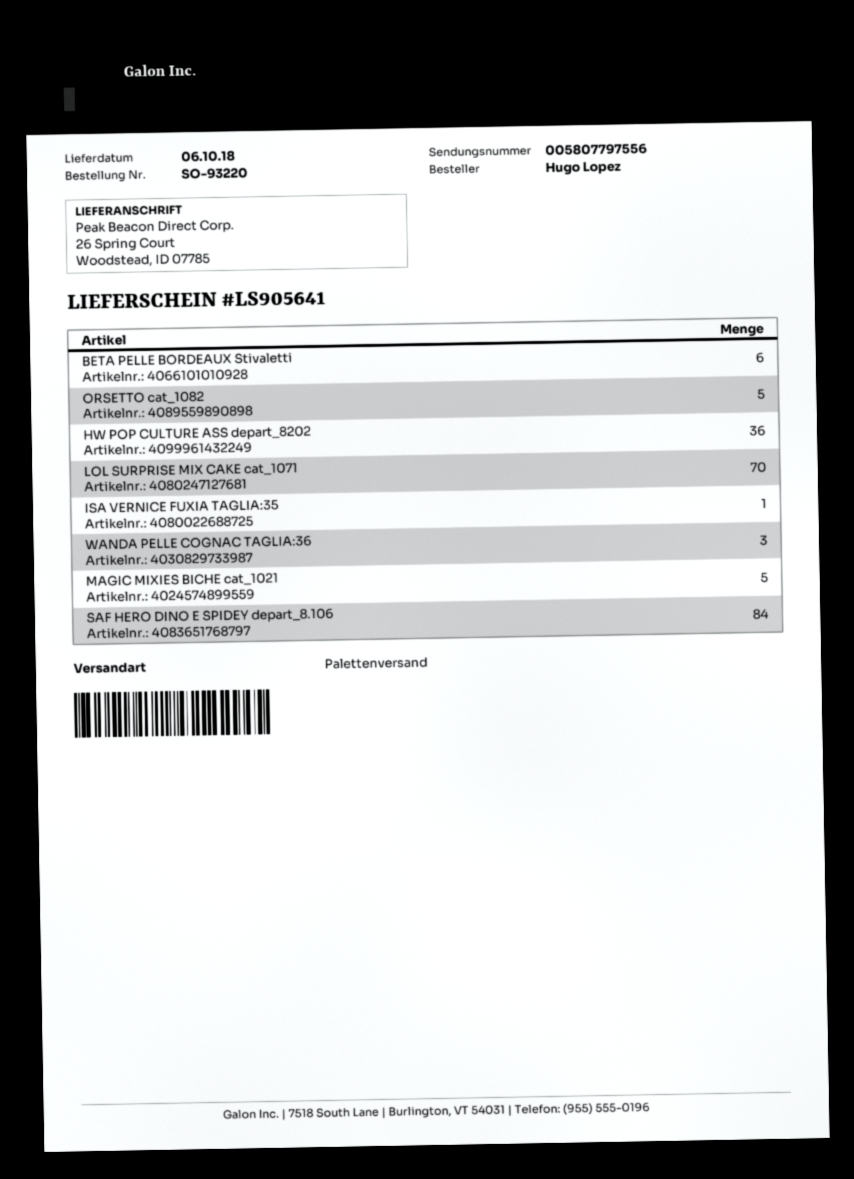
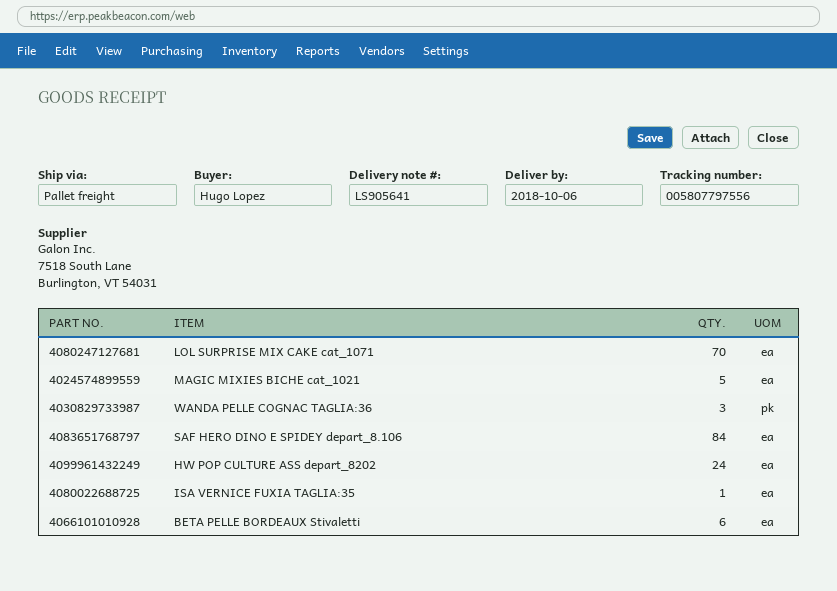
ORSETTO cat_1082: 5 -> none
HW POP CULTURE ASS depart_8202: 36 -> 24

